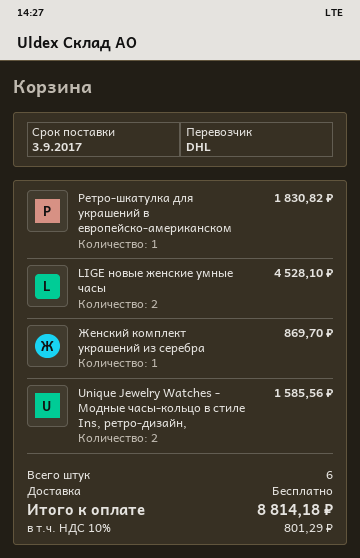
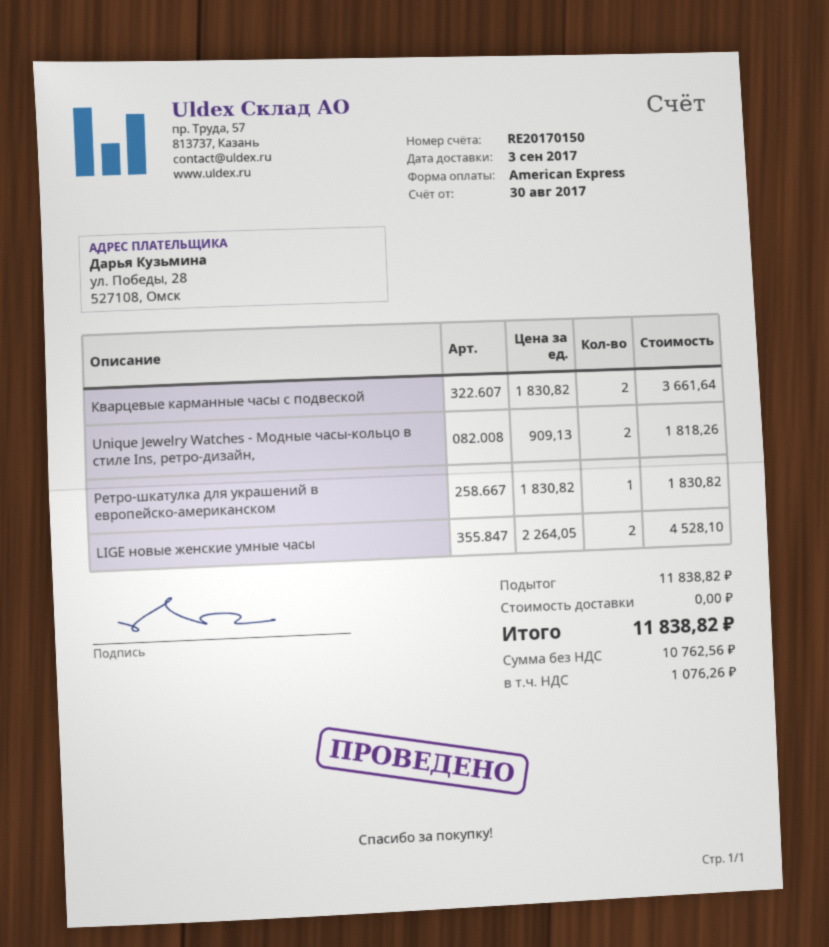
Женский комплект украшений из серебра: 1 for 869.70 -> none
Unique Jewelry Watches - Модные часы-кольцо в стиле Ins, ретро-дизайн,: 2 for 1585.56 -> 2 for 1818.26
Кварцевые карманные часы с подвеской: none -> 2 for 3661.64
tax: 801.29 -> 1076.26
total: 8814.18 -> 11838.82

